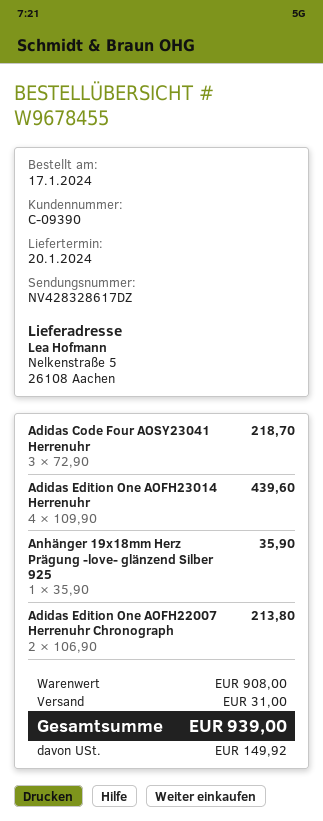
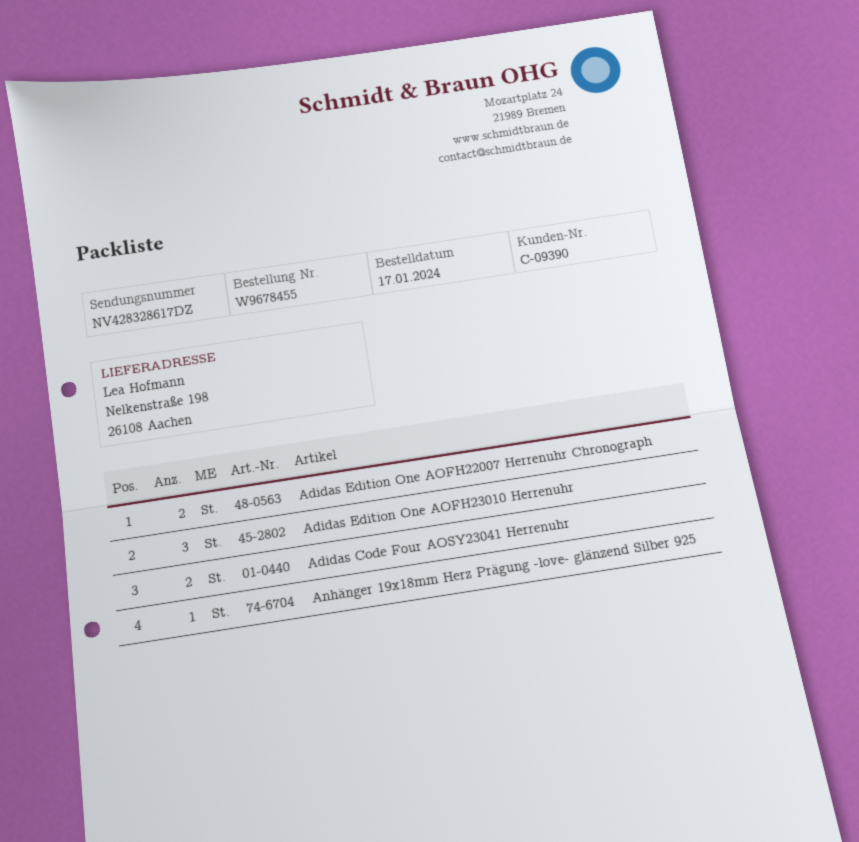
ship to: Nelkenstraße 5, 26108 Aachen -> Nelkenstraße 198, 26108 Aachen
Adidas Code Four AOSY23041 Herrenuhr: 3 -> 2
Adidas Edition One AOFH23014 Herrenuhr: 4 -> none
Adidas Edition One AOFH23010 Herrenuhr: none -> 3

